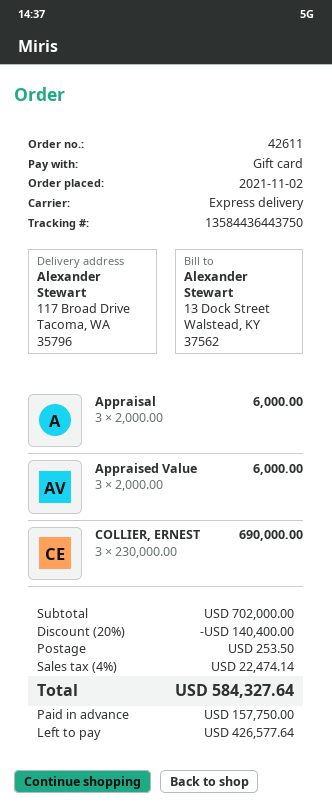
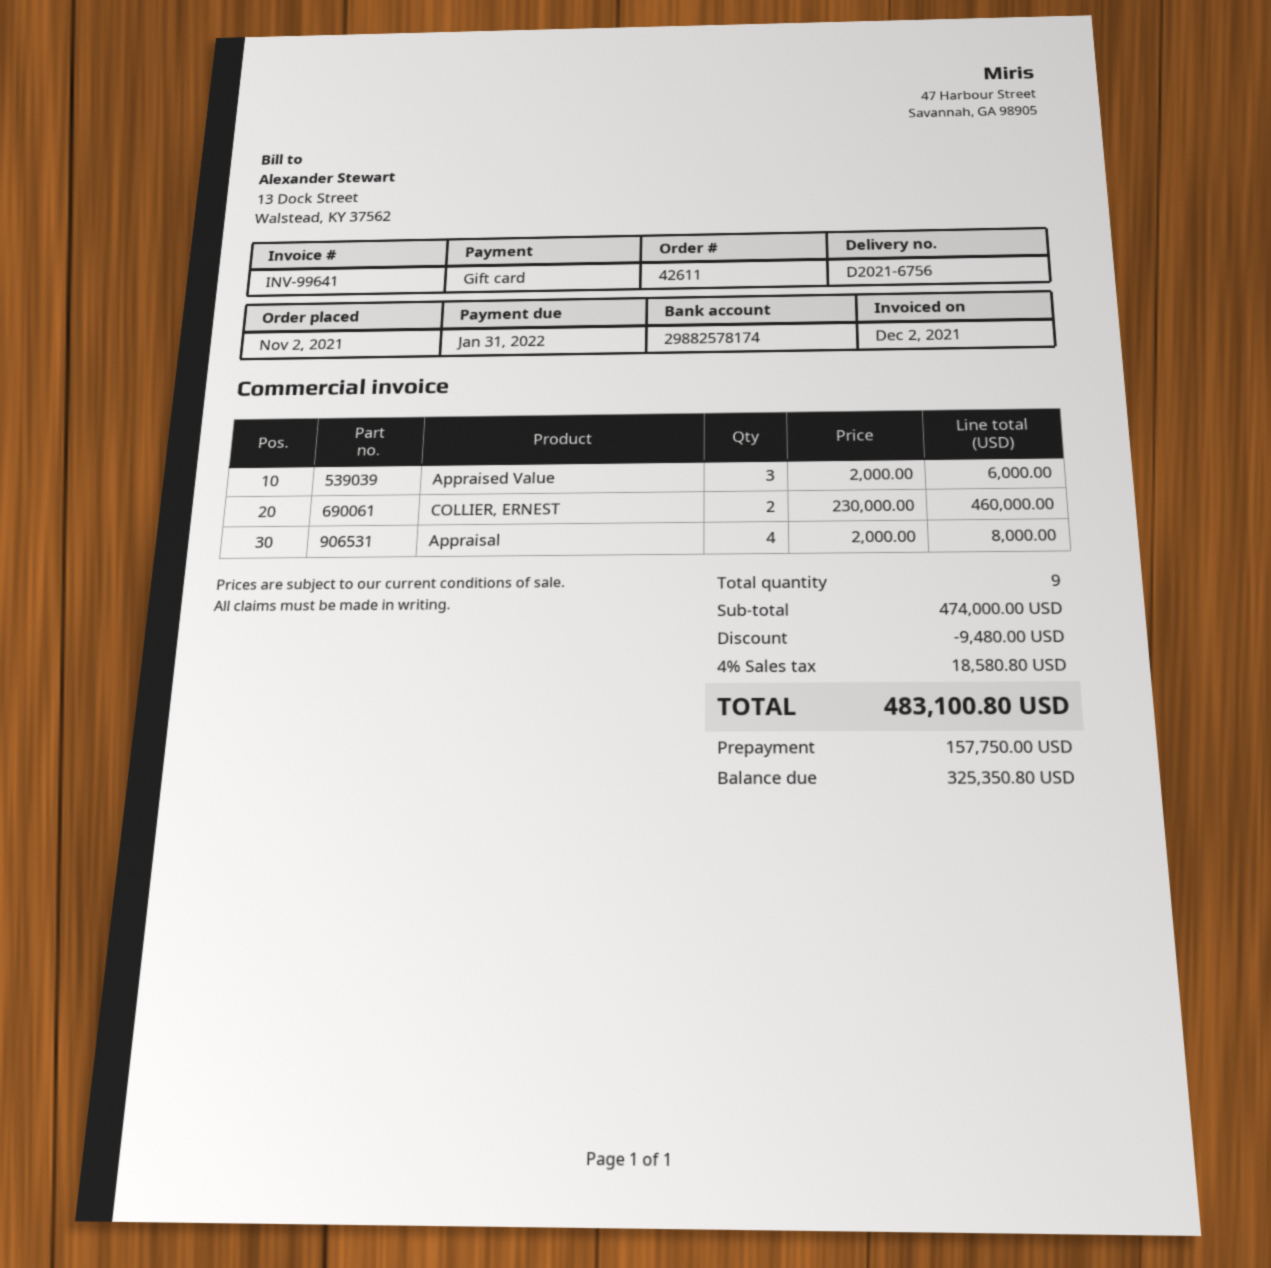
Appraisal: 3 x 2000.00 = 6000.00 -> 4 x 2000.00 = 8000.00
COLLIER, ERNEST: 3 x 230000.00 = 690000.00 -> 2 x 230000.00 = 460000.00
subtotal: 702000.00 -> 474000.00
discount: 140400.00 -> 9480.00
shipping: 253.50 -> none
tax: 4% = 22474.14 -> 4% = 18580.80
total: 584327.64 -> 483100.80
balance: 426577.64 -> 325350.80

